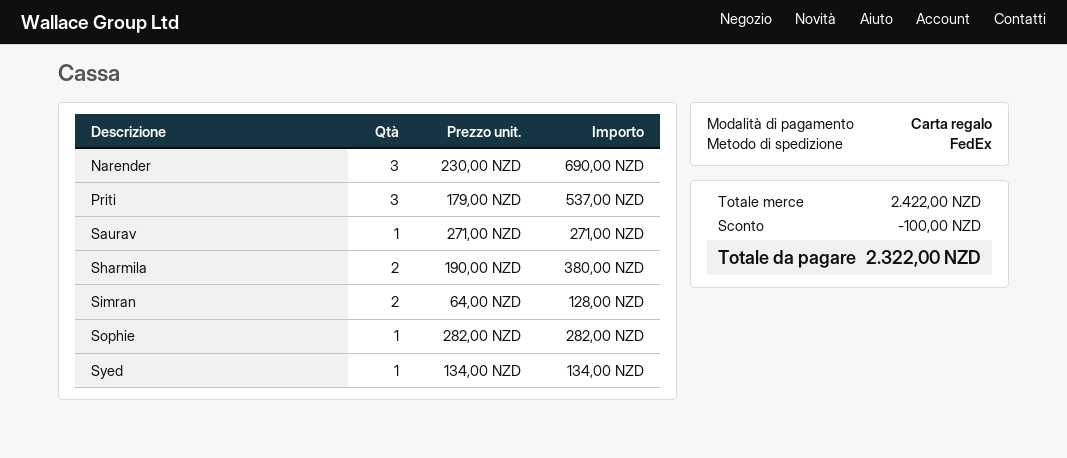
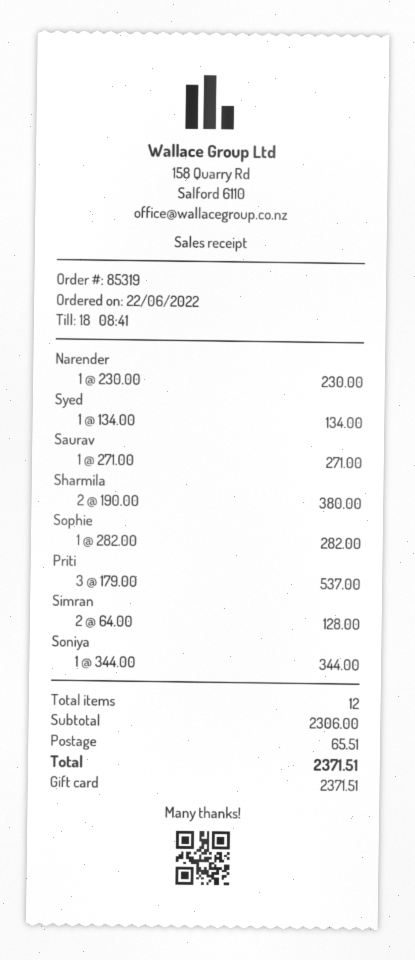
Narender: 3 x 230.00 = 690.00 -> 1 x 230.00 = 230.00
Soniya: none -> 1 x 344.00 = 344.00
subtotal: 2422.00 -> 2306.00
discount: 100.00 -> none
shipping: none -> 65.51
total: 2322.00 -> 2371.51

